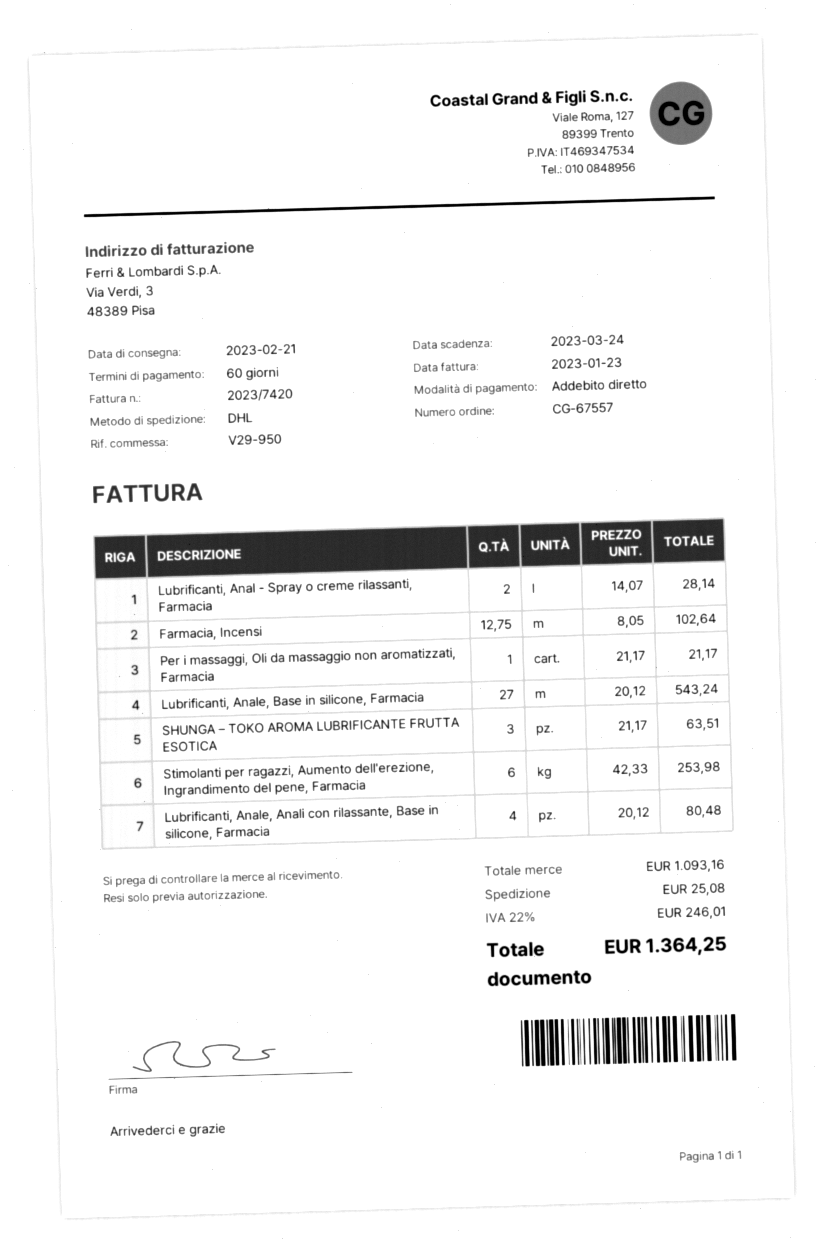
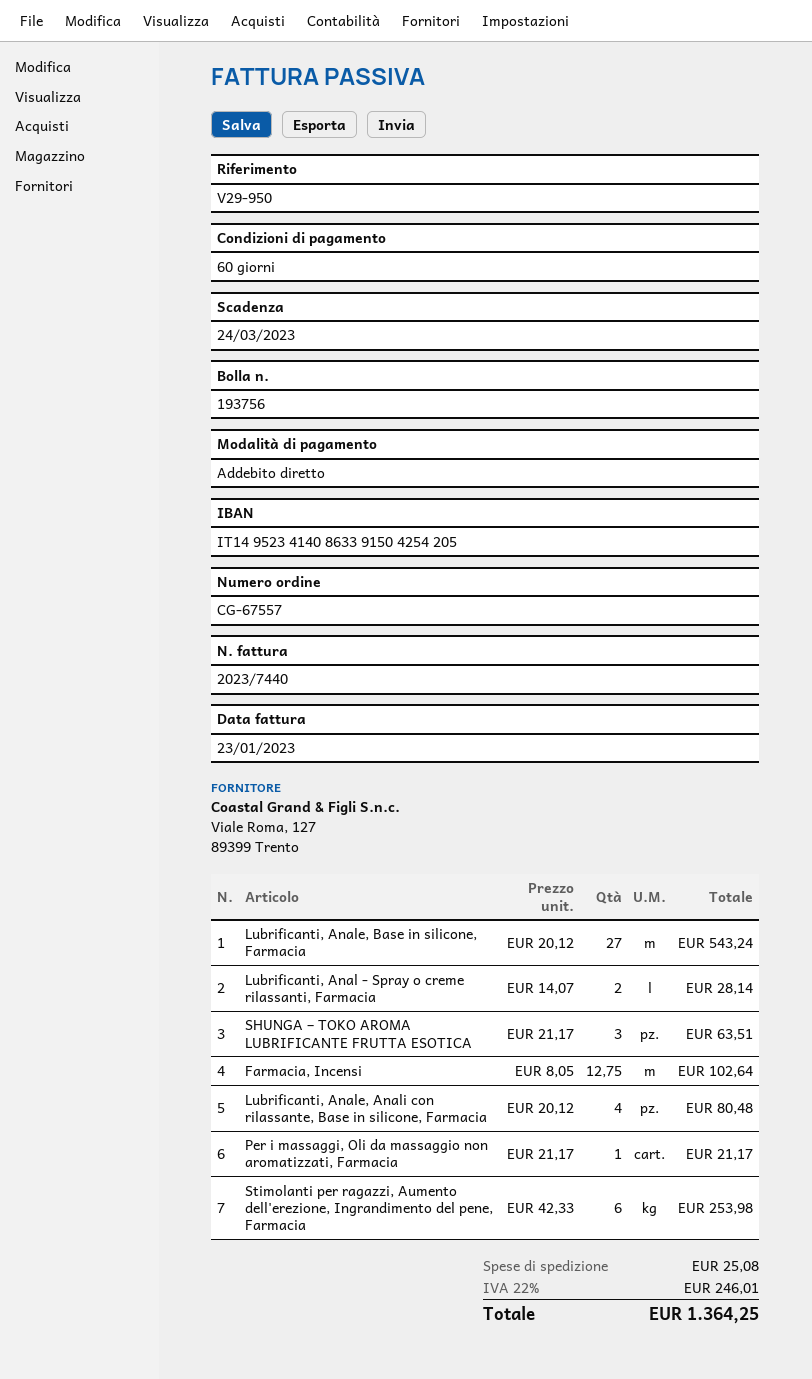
invoice number: 2023/7420 -> 2023/7440

